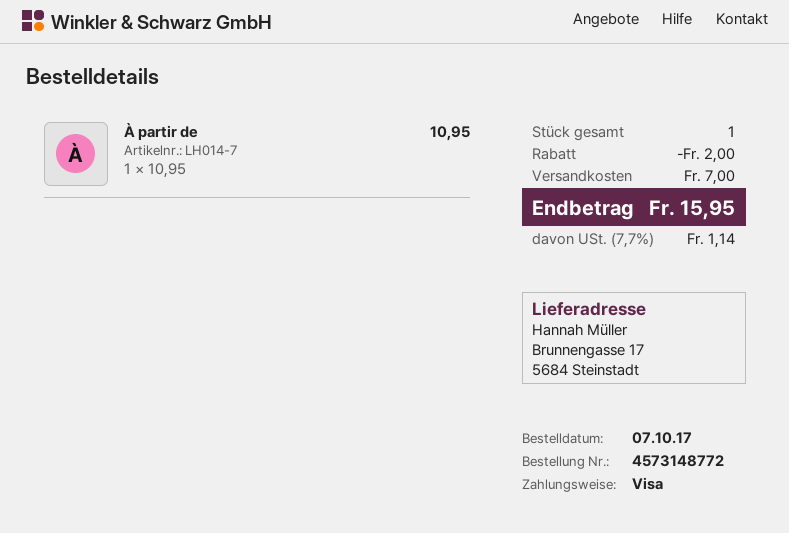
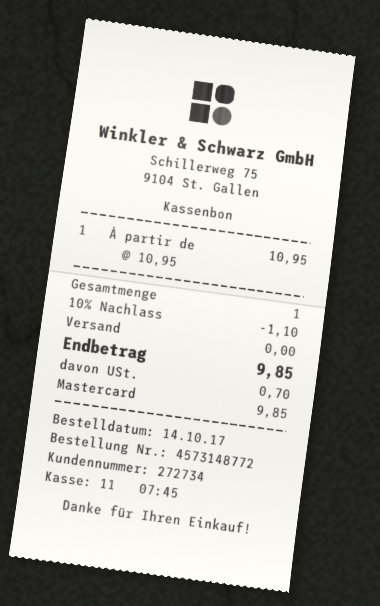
order date: 2017-10-07 -> 2017-10-14
payment method: Visa -> Mastercard
discount: 2.00 -> 1.10
shipping: 7.00 -> 0.00
tax: 1.14 -> 0.70
total: 15.95 -> 9.85

